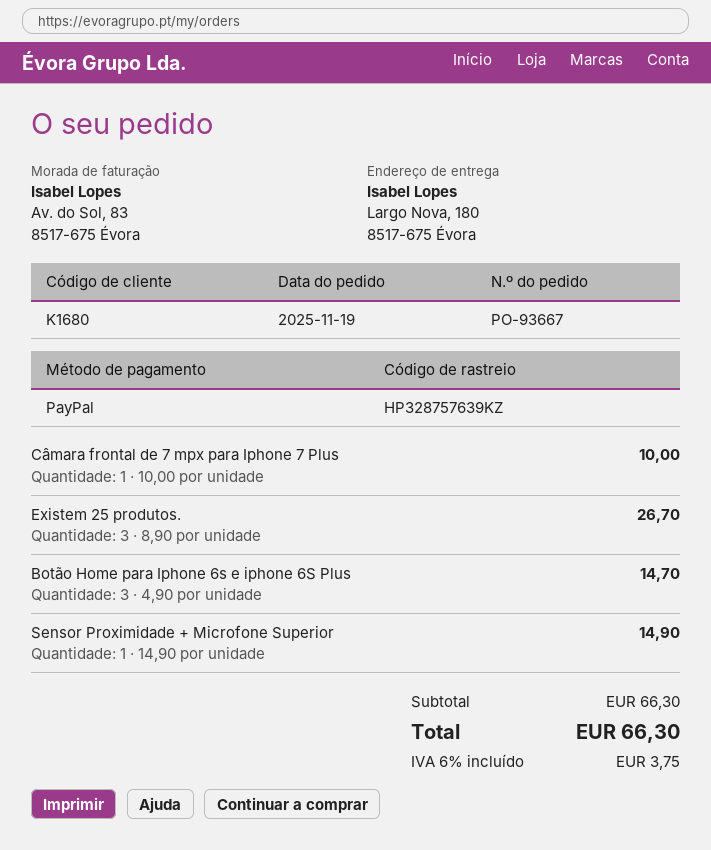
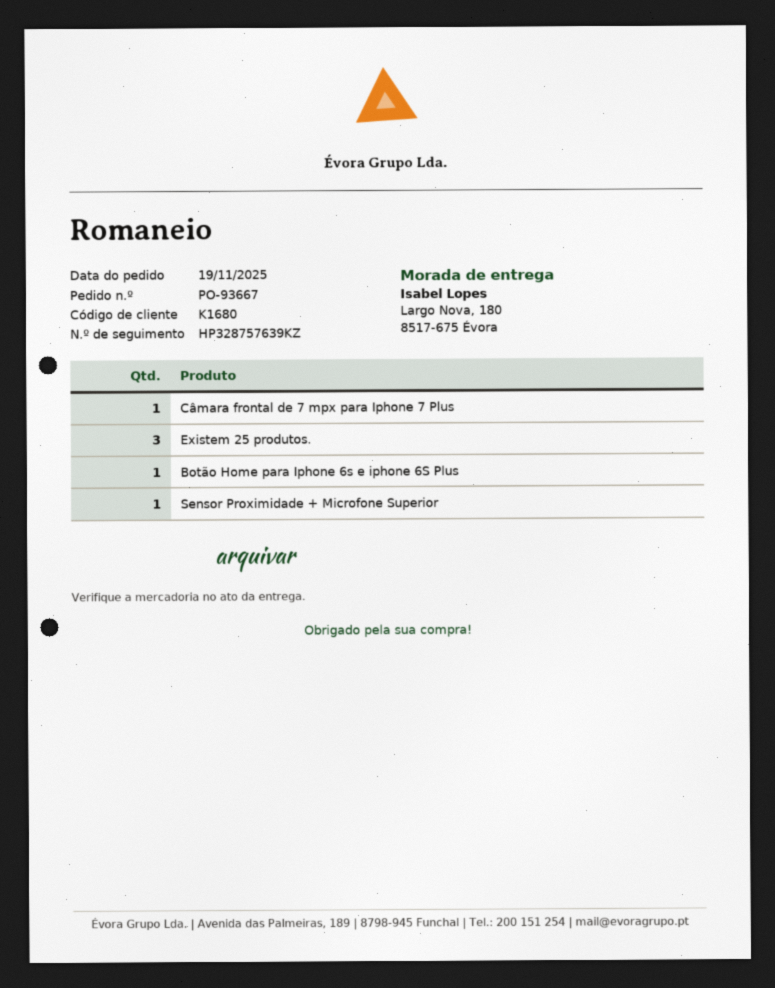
Botão Home para Iphone 6s e iphone 6S Plus: 3 -> 1

